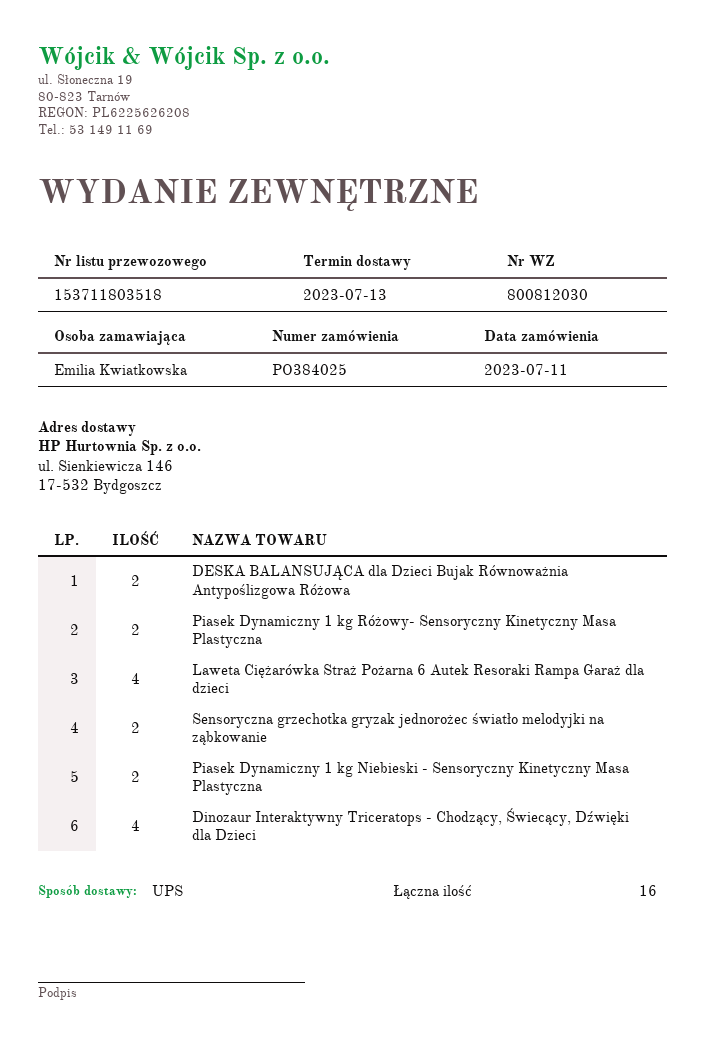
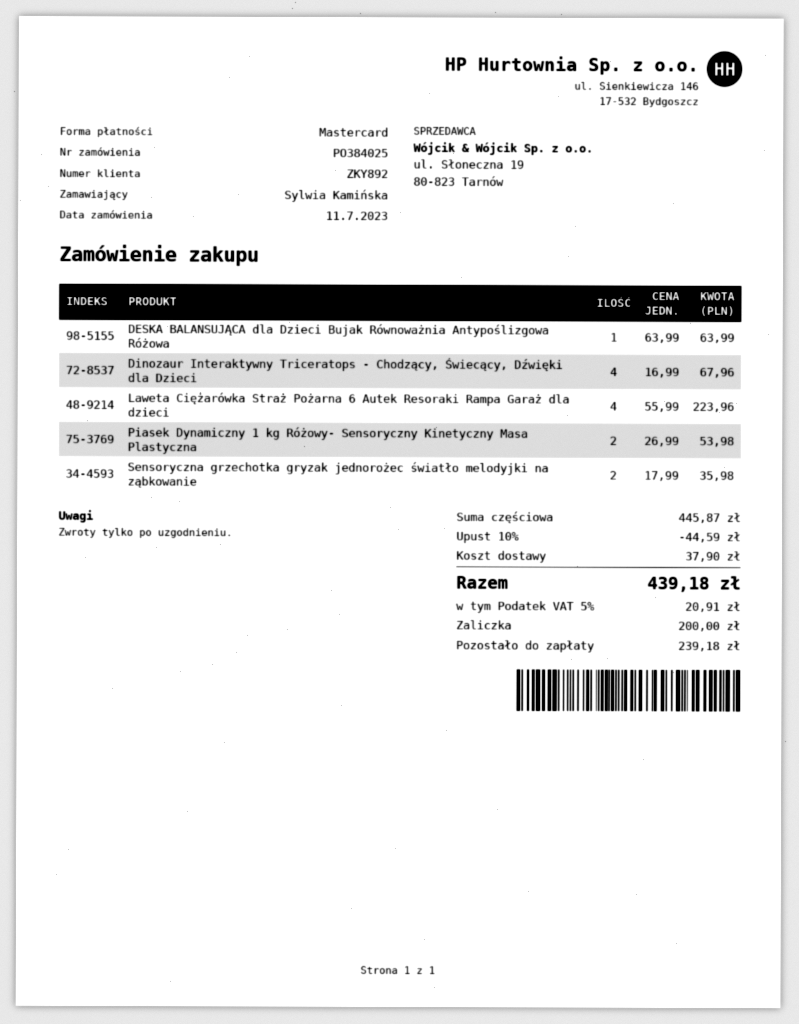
ordered by: Emilia Kwiatkowska -> Sylwia Kamińska
DESKA BALANSUJĄCA dla Dzieci Bujak Równoważnia Antypoślizgowa Różowa: 2 -> 1
Piasek Dynamiczny 1 kg Niebieski - Sensoryczny Kinetyczny Masa Plastyczna: 2 -> none

